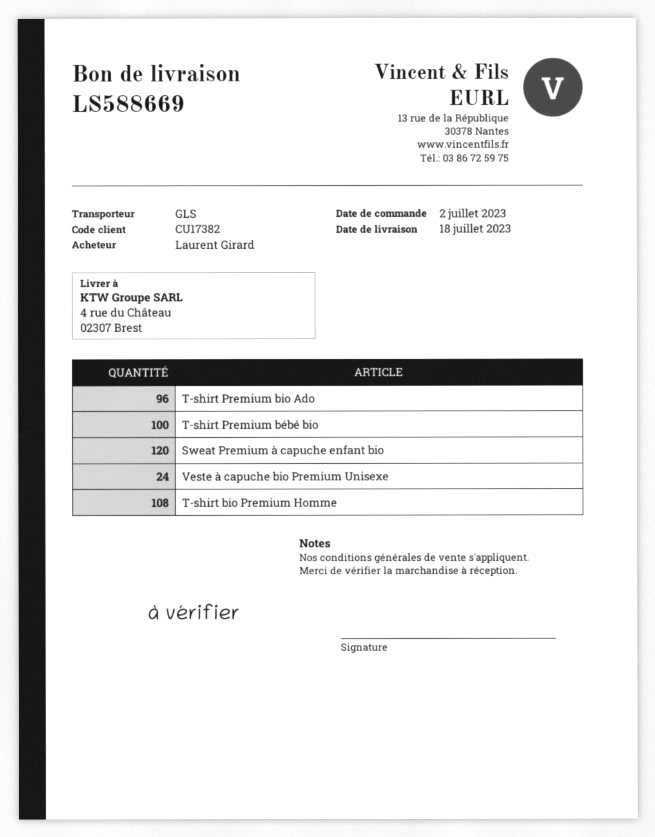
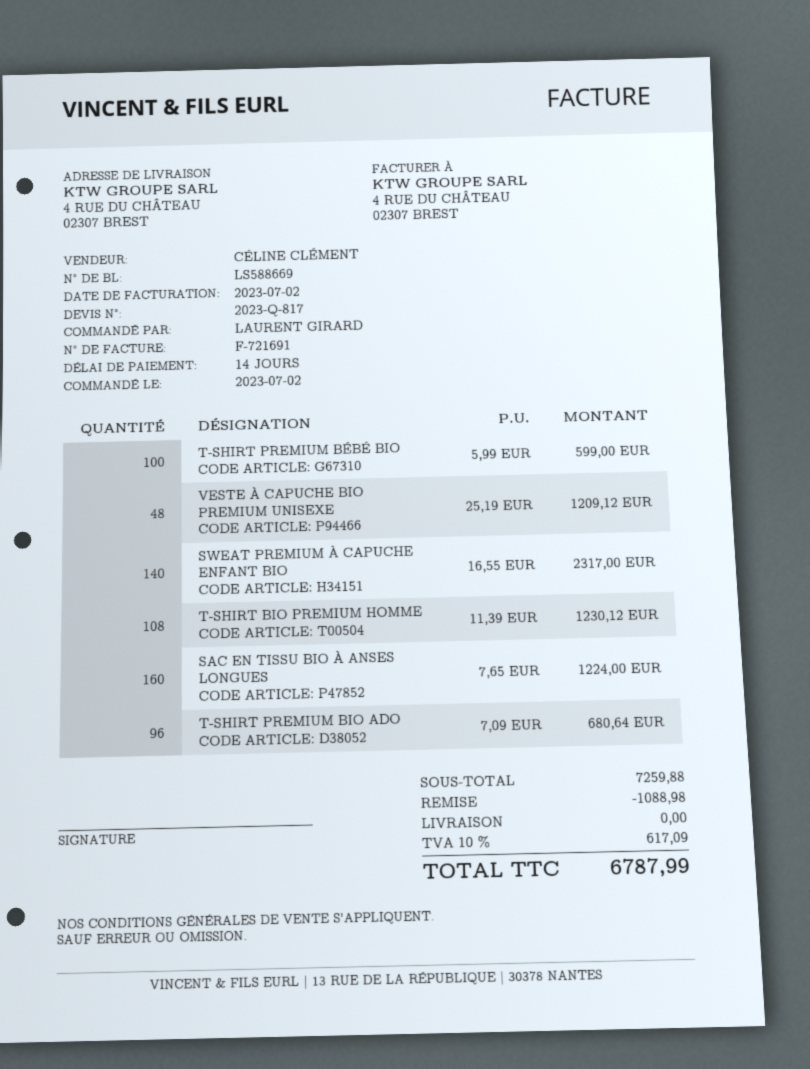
Sweat Premium à capuche enfant bio: 120 -> 140
Veste à capuche bio Premium Unisexe: 24 -> 48
SAC EN TISSU BIO À ANSES LONGUES: none -> 160

